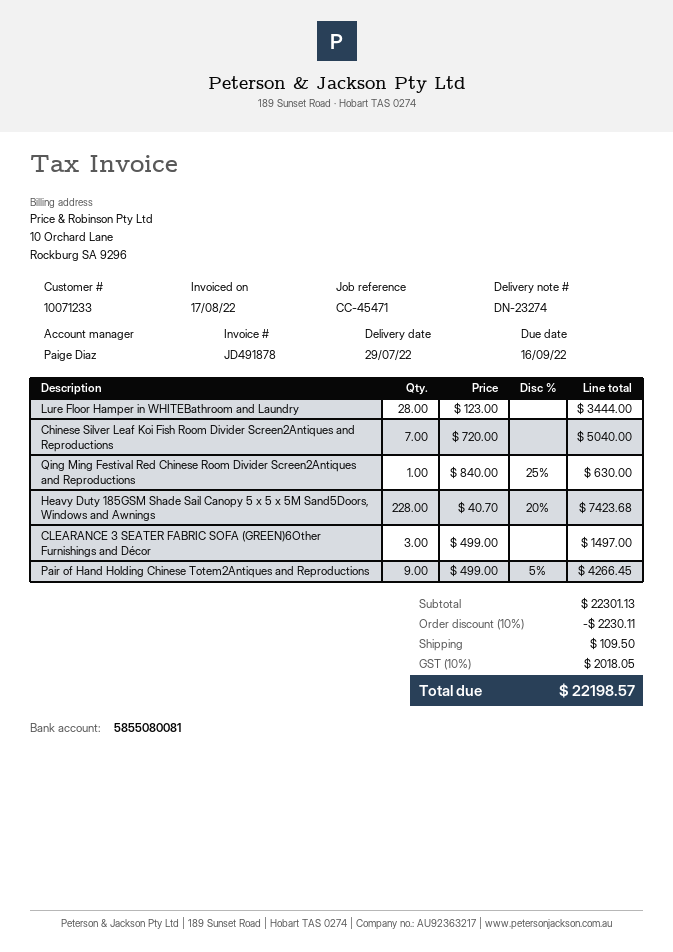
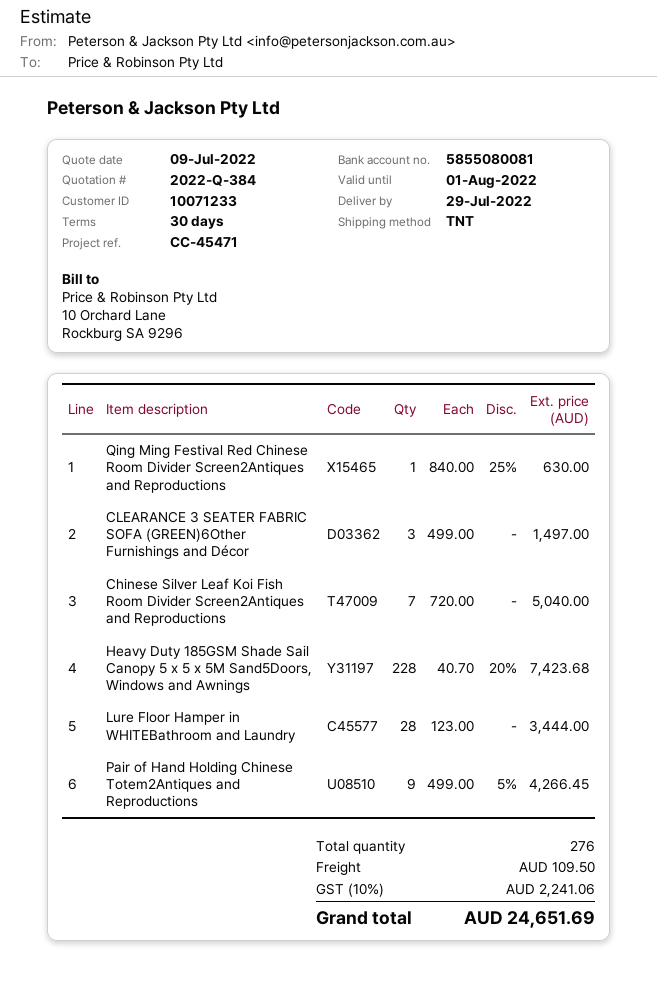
discount: 10% = 2230.11 -> none
tax: 10% = 2018.05 -> 10% = 2241.06
total: 22198.57 -> 24651.69

